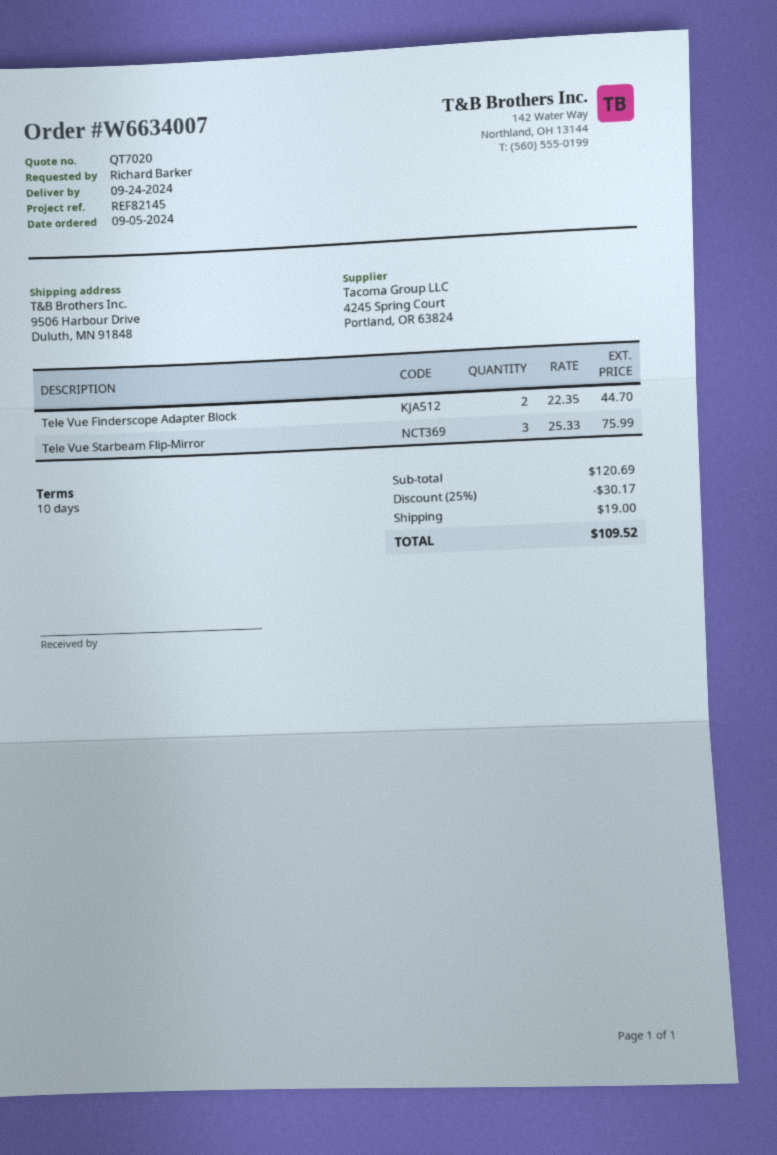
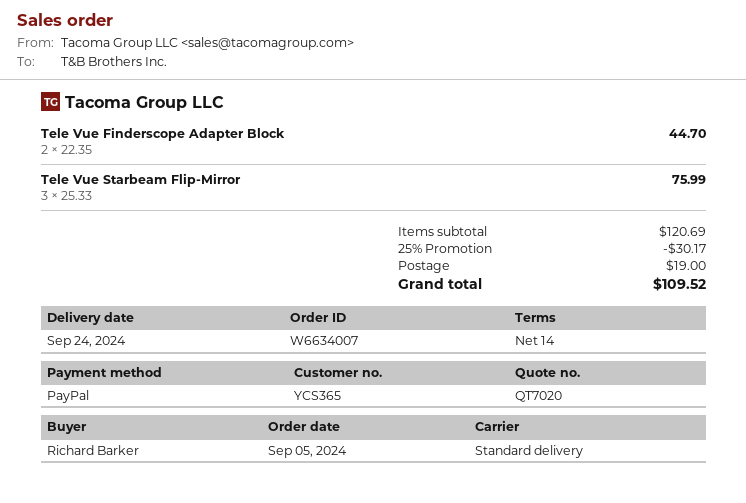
payment terms: 10 days -> 14 days

